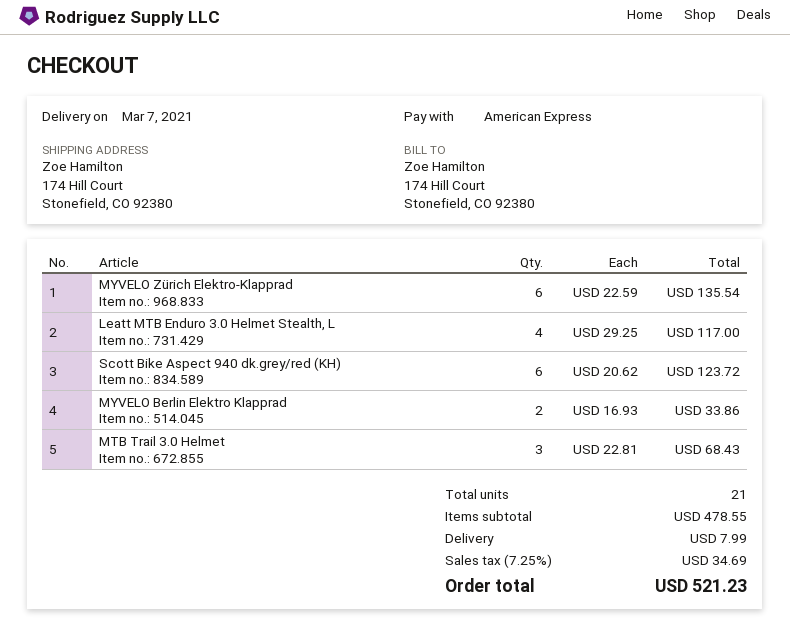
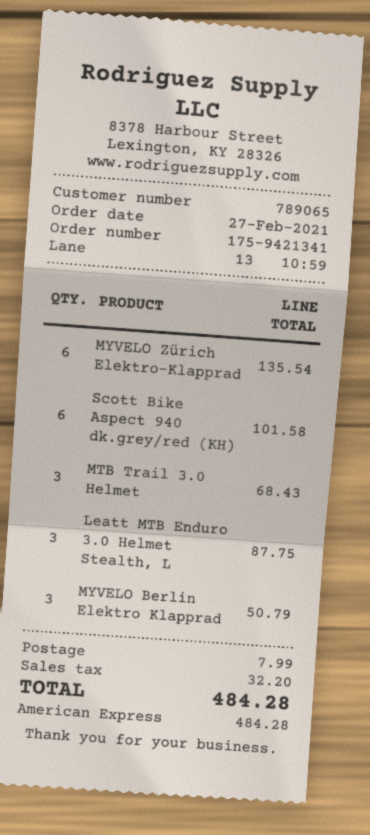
Leatt MTB Enduro 3.0 Helmet Stealth, L: 4 for 117.00 -> 3 for 87.75
Scott Bike Aspect 940 dk.grey/red (KH): 6 for 123.72 -> 6 for 101.58
MYVELO Berlin Elektro Klapprad: 2 for 33.86 -> 3 for 50.79
tax: 34.69 -> 32.20
total: 521.23 -> 484.28

